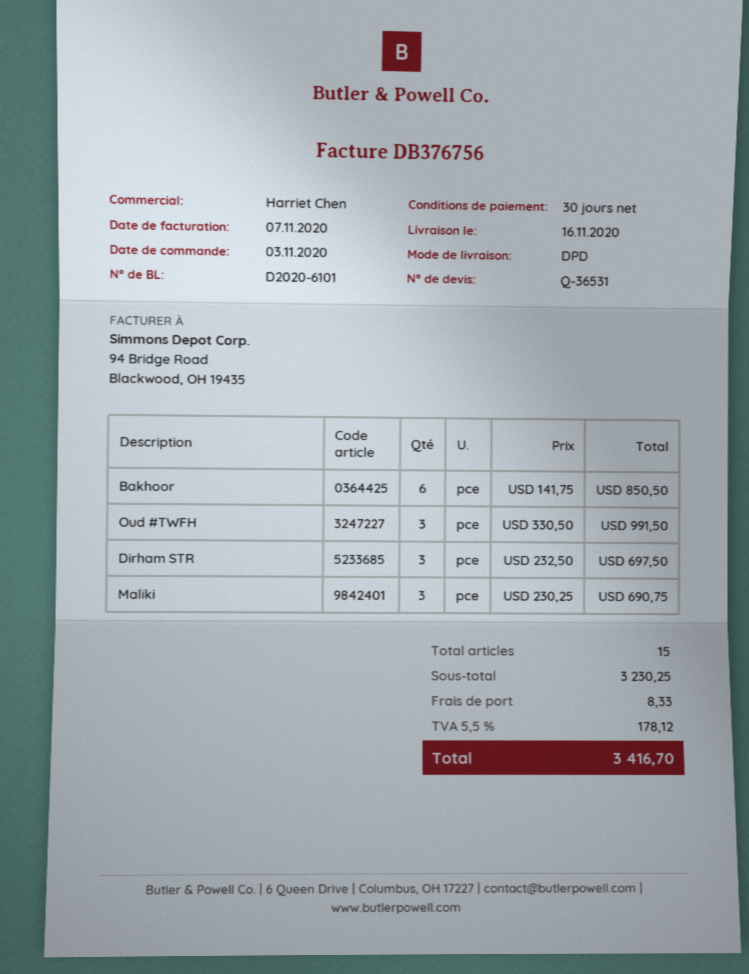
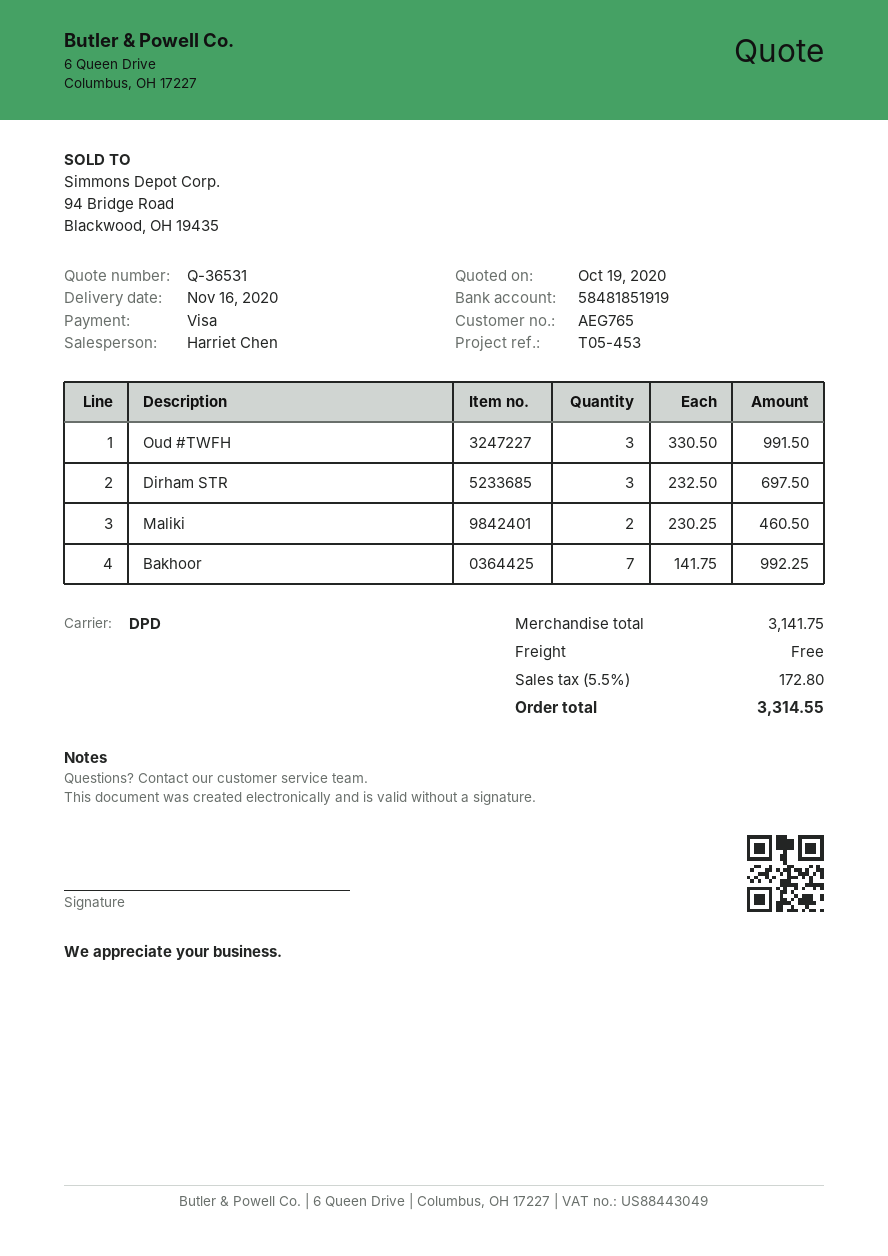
Bakhoor: 6 x 141.75 = 850.50 -> 7 x 141.75 = 992.25
Maliki: 3 x 230.25 = 690.75 -> 2 x 230.25 = 460.50
subtotal: 3230.25 -> 3141.75
shipping: 8.33 -> 0.00
tax: 5.5% = 178.12 -> 5.5% = 172.80
total: 3416.70 -> 3314.55

